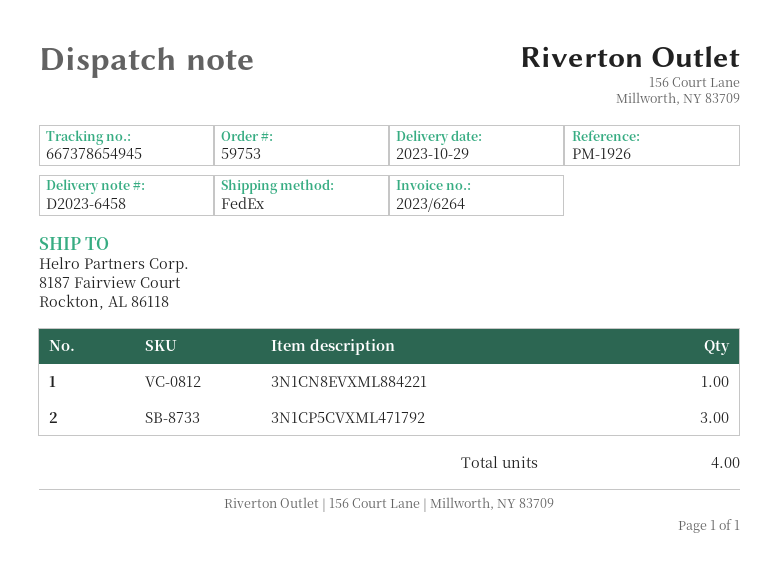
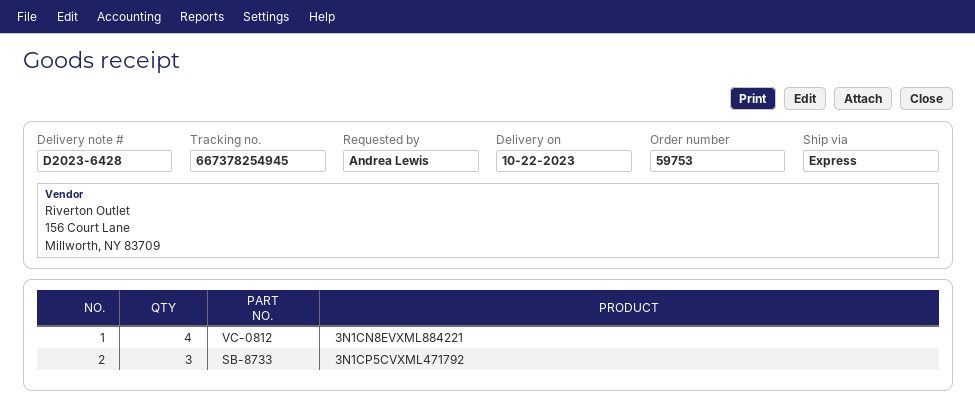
delivery note number: D2023-6458 -> D2023-6428
delivery date: 2023-10-29 -> 2023-10-22
shipping method: FedEx -> express
tracking number: 667378654945 -> 667378254945
3N1CN8EVXML884221: 1 -> 4

